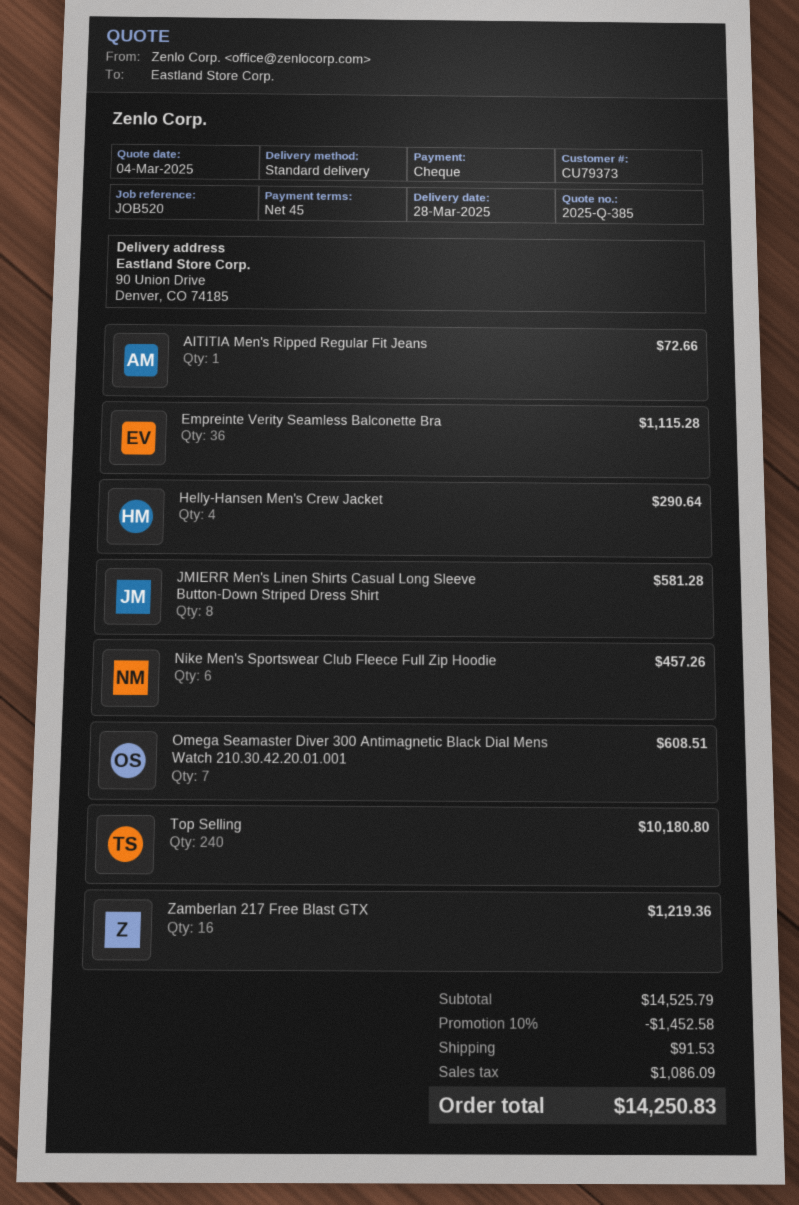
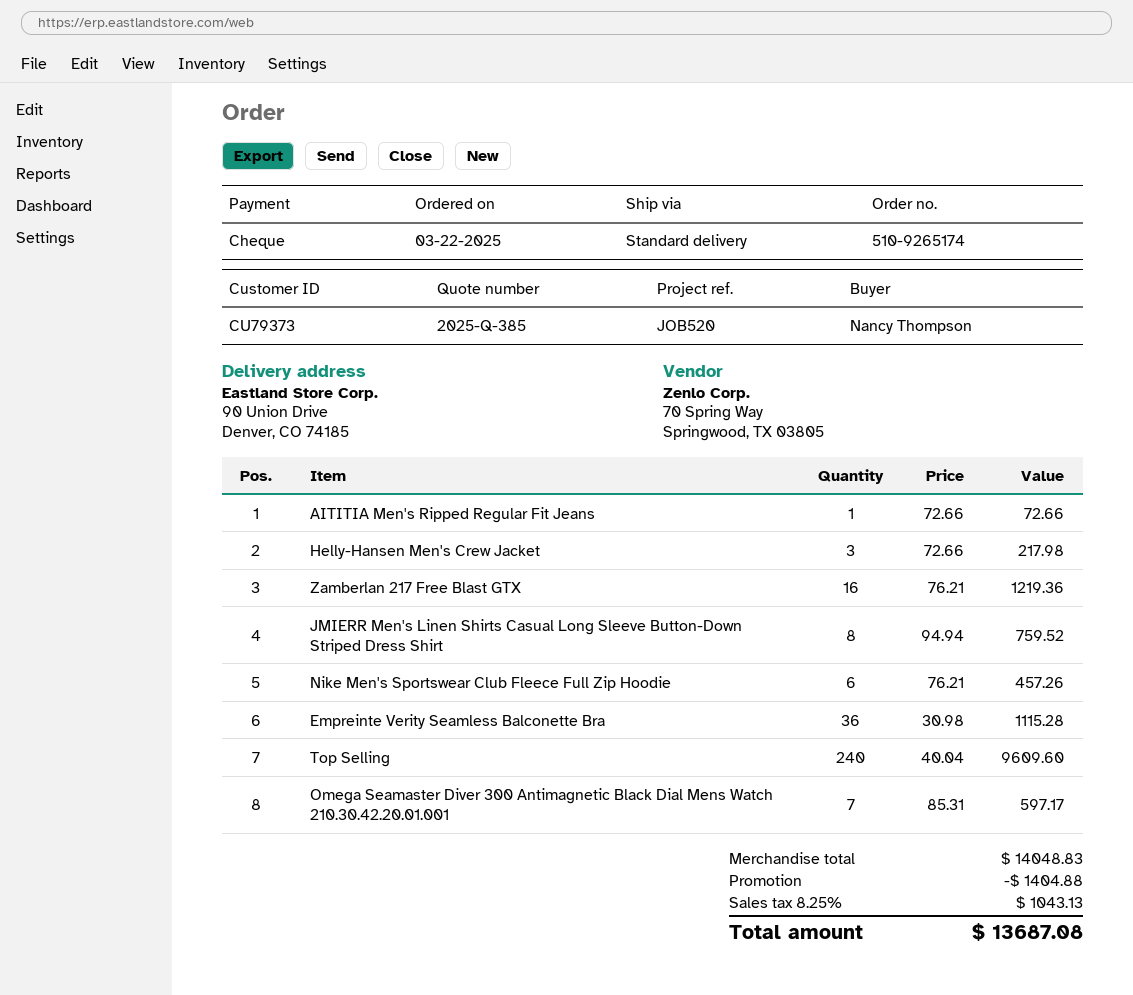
Helly-Hansen Men's Crew Jacket: 4 for 290.64 -> 3 for 217.98
JMIERR Men's Linen Shirts Casual Long Sleeve Button-Down Striped Dress Shirt: 8 for 581.28 -> 8 for 759.52
Omega Seamaster Diver 300 Antimagnetic Black Dial Mens Watch 210.30.42.20.01.001: 7 for 608.51 -> 7 for 597.17
Top Selling: 240 for 10180.80 -> 240 for 9609.60
subtotal: 14525.79 -> 14048.83
discount: 1452.58 -> 1404.88
shipping: 91.53 -> none
tax: 1086.09 -> 1043.13
total: 14250.83 -> 13687.08

